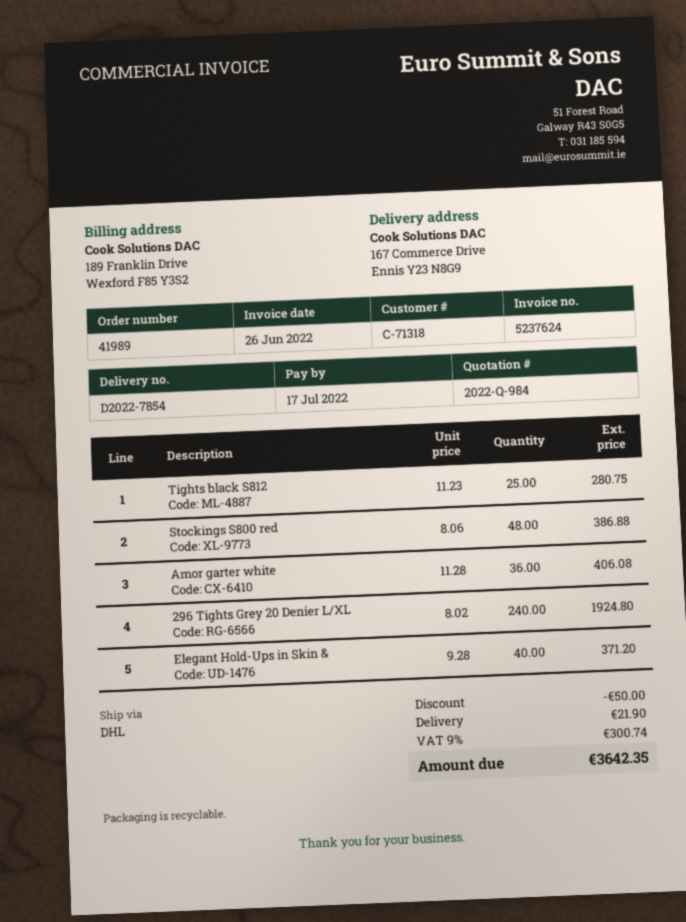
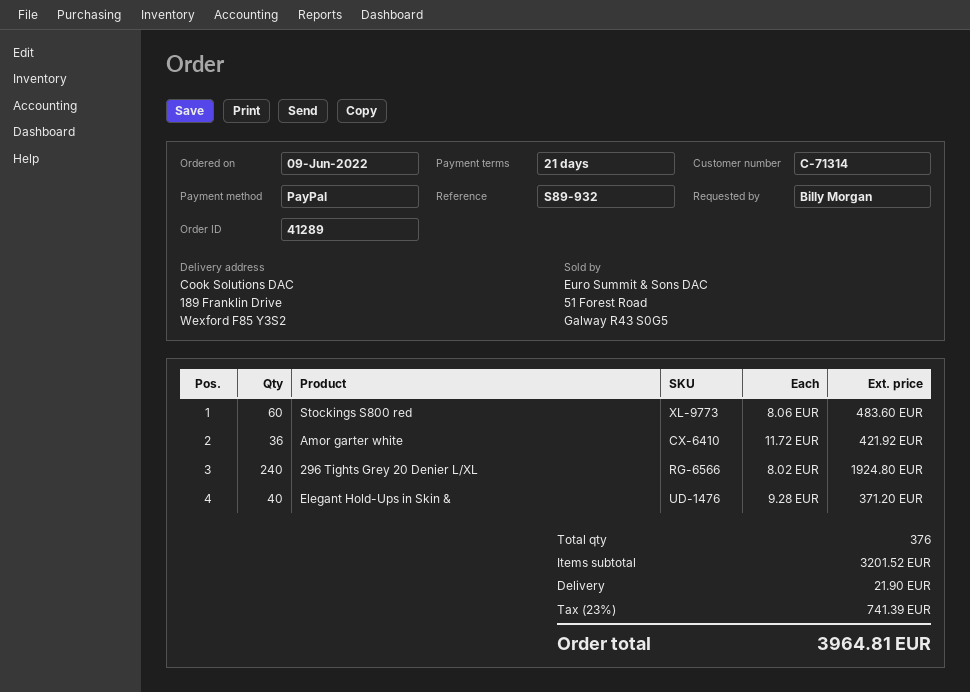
order number: 41989 -> 41289
customer number: C-71318 -> C-71314
ship to: 167 Commerce Drive, Ennis Y23 N8G9 -> 189 Franklin Drive, Wexford F85 Y3S2
Tights black S812: 25 x 11.23 = 280.75 -> none
Stockings S800 red: 48 x 8.06 = 386.88 -> 60 x 8.06 = 483.60
Amor garter white: 36 x 11.28 = 406.08 -> 36 x 11.72 = 421.92
discount: 50.00 -> none
tax: 9% = 300.74 -> 23% = 741.39
total: 3642.35 -> 3964.81

